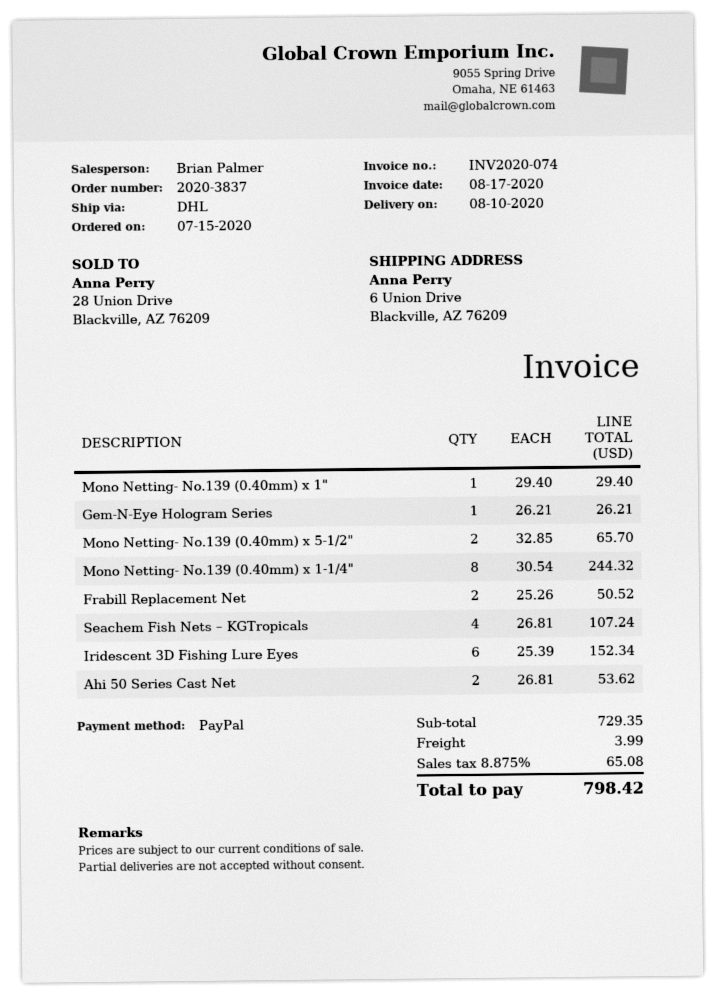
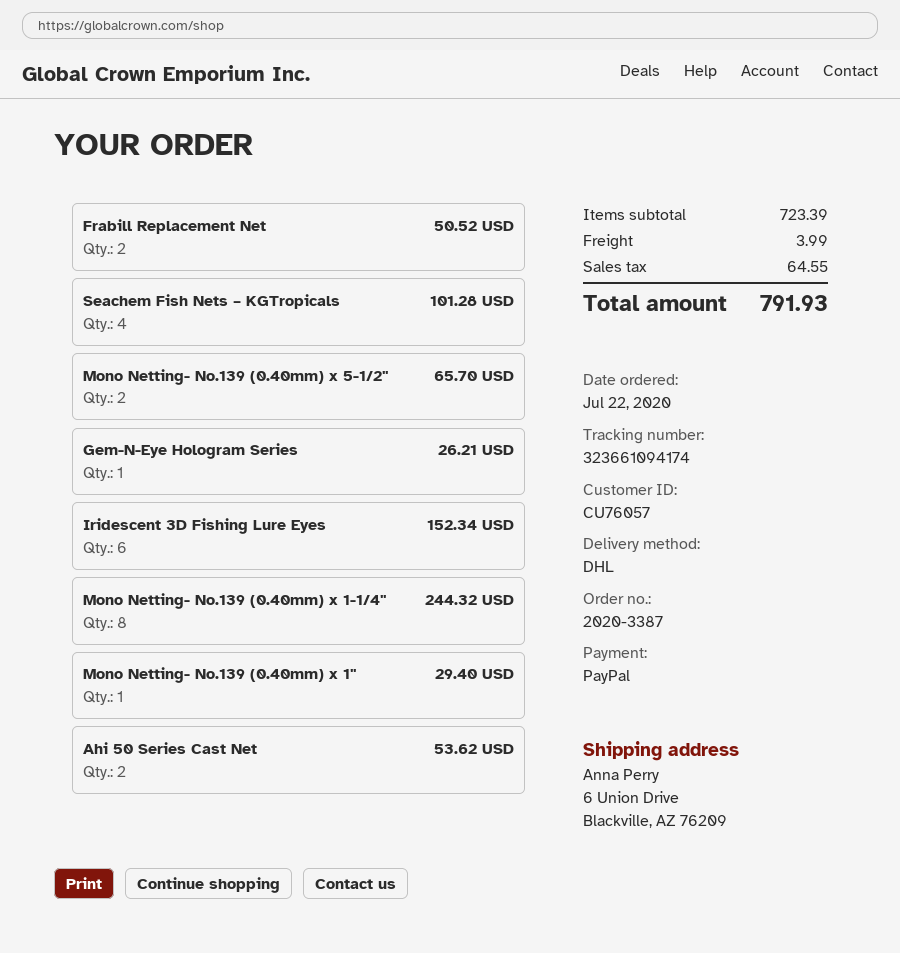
order number: 2020-3837 -> 2020-3387
order date: 2020-07-15 -> 2020-07-22
Seachem Fish Nets – KGTropicals: 4 for 107.24 -> 4 for 101.28
subtotal: 729.35 -> 723.39
tax: 65.08 -> 64.55
total: 798.42 -> 791.93

